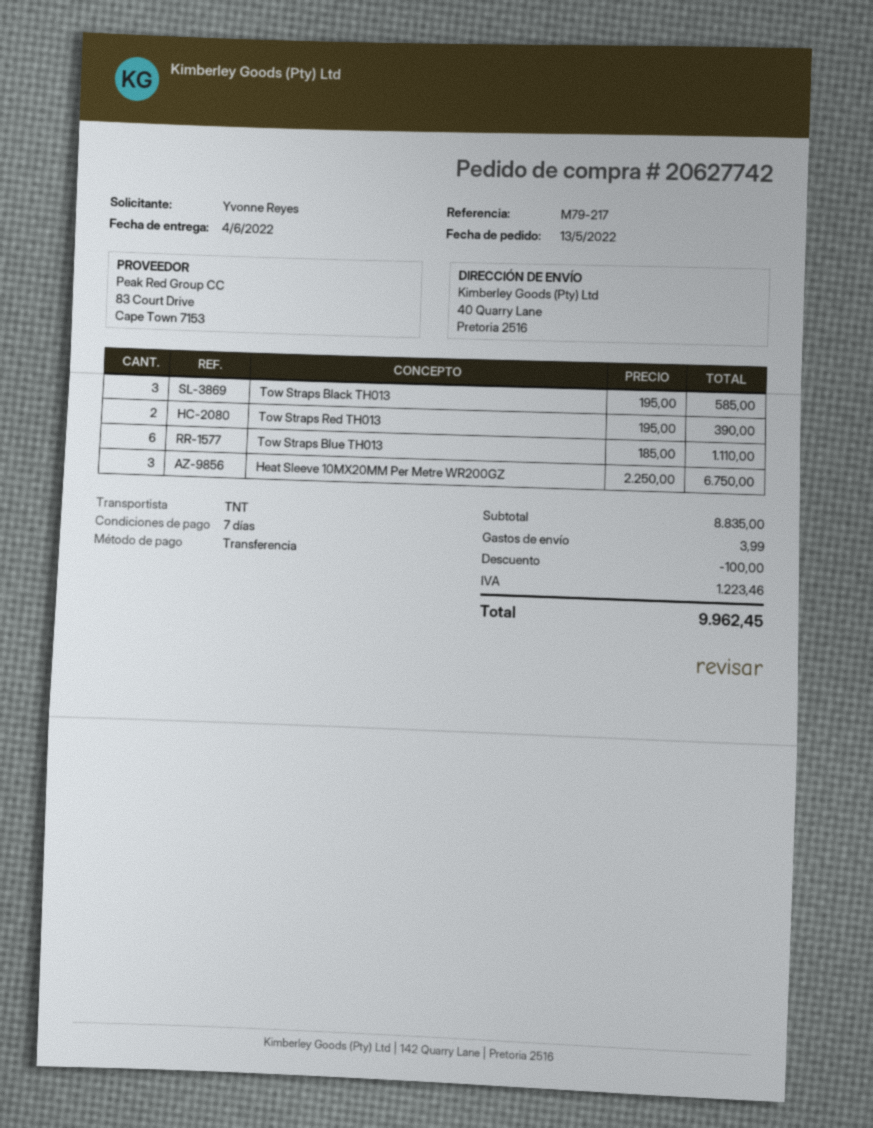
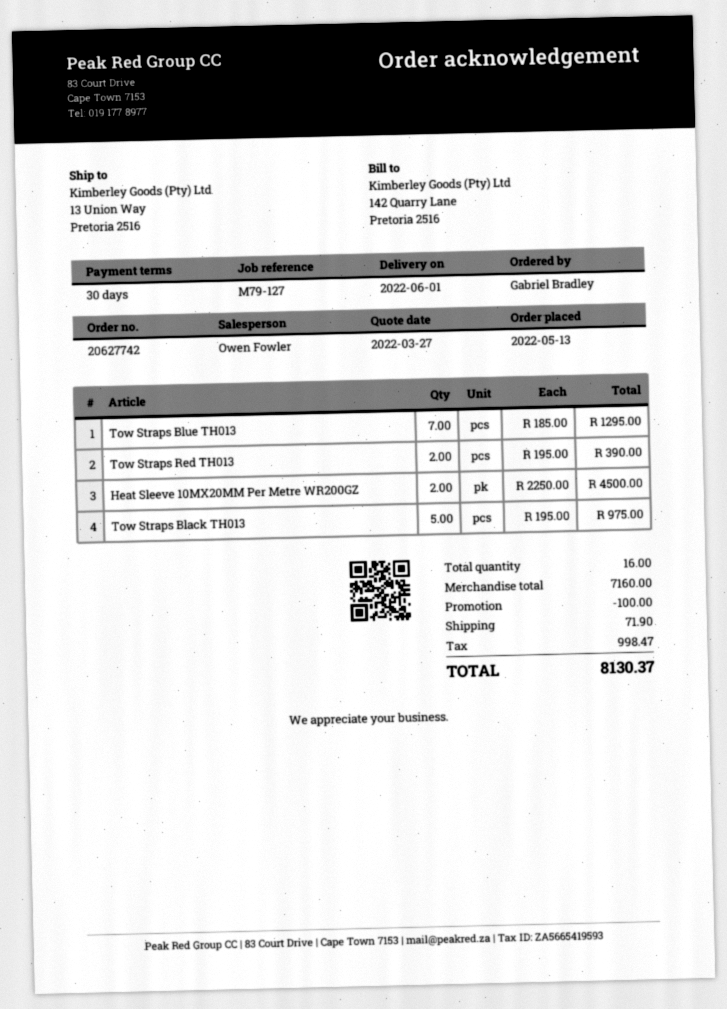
delivery date: 2022-06-04 -> 2022-06-01
payment terms: 7 days -> 30 days
reference: M79-217 -> M79-127
ordered by: Yvonne Reyes -> Gabriel Bradley
ship to: 40 Quarry Lane, Pretoria 2516 -> 13 Union Way, Pretoria 2516
Tow Straps Black TH013: 3 x 195.00 = 585.00 -> 5 x 195.00 = 975.00
Tow Straps Blue TH013: 6 x 185.00 = 1110.00 -> 7 x 185.00 = 1295.00
Heat Sleeve 10MX20MM Per Metre WR200GZ: 3 x 2250.00 = 6750.00 -> 2 x 2250.00 = 4500.00
subtotal: 8835.00 -> 7160.00
shipping: 3.99 -> 71.90
tax: 1223.46 -> 998.47
total: 9962.45 -> 8130.37

